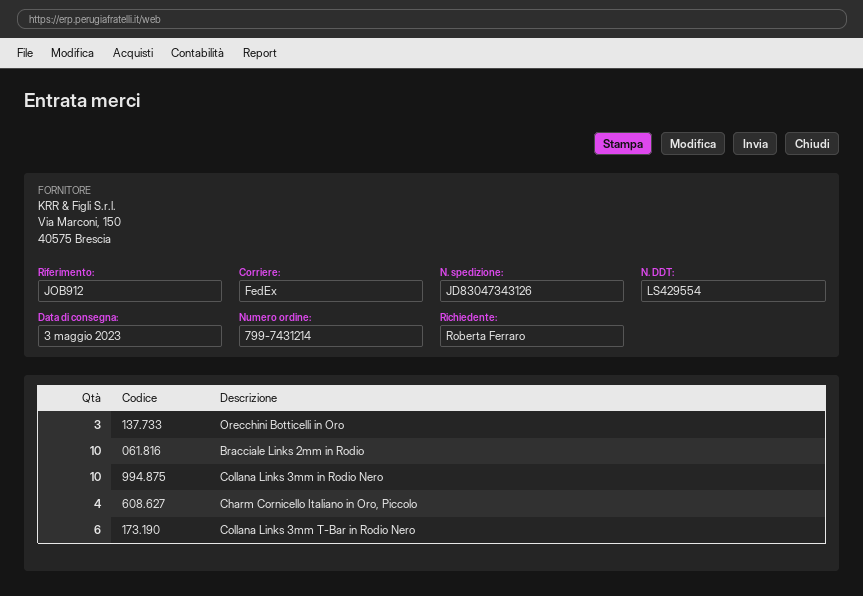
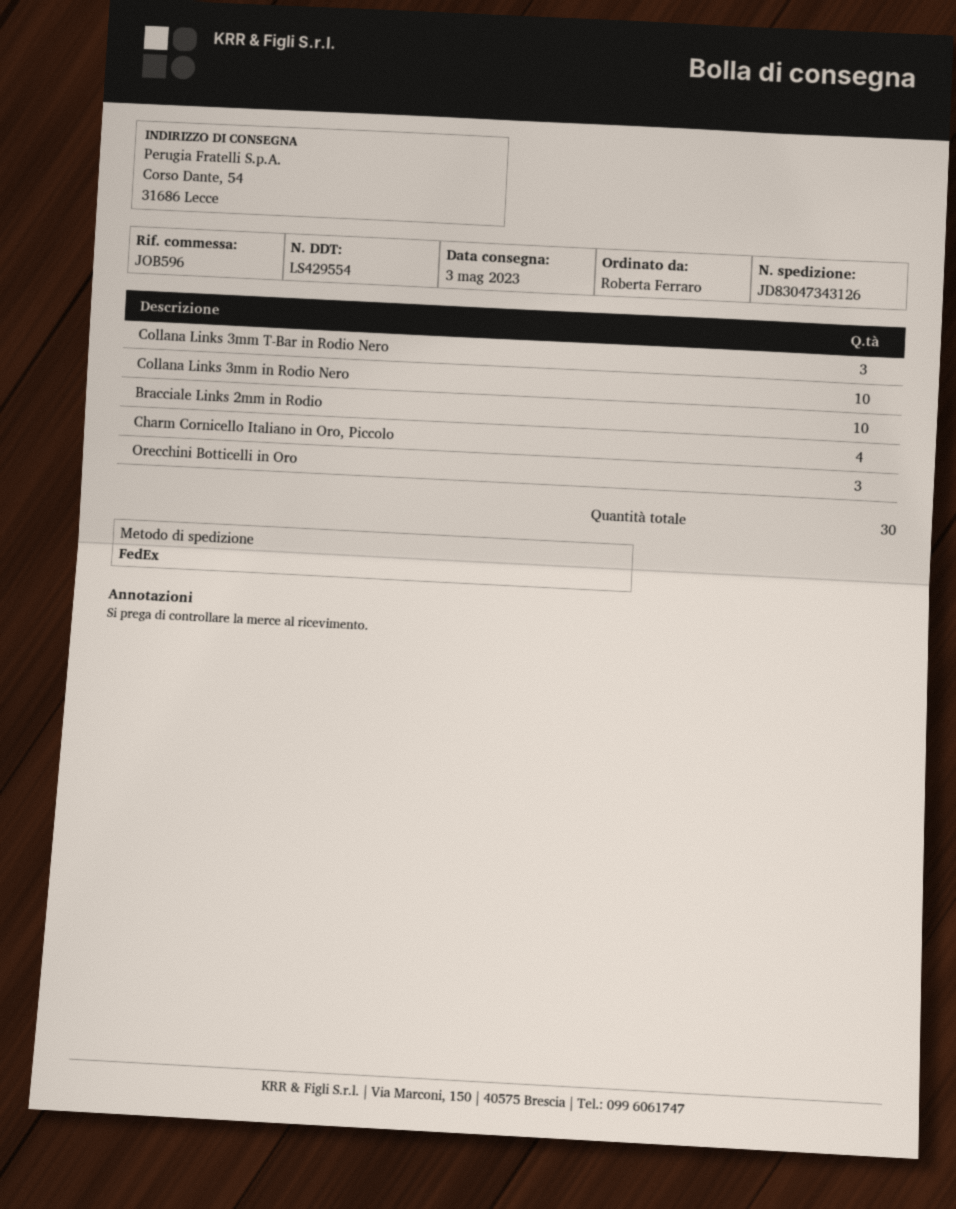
reference: JOB912 -> JOB596
Collana Links 3mm T-Bar in Rodio Nero: 6 -> 3

